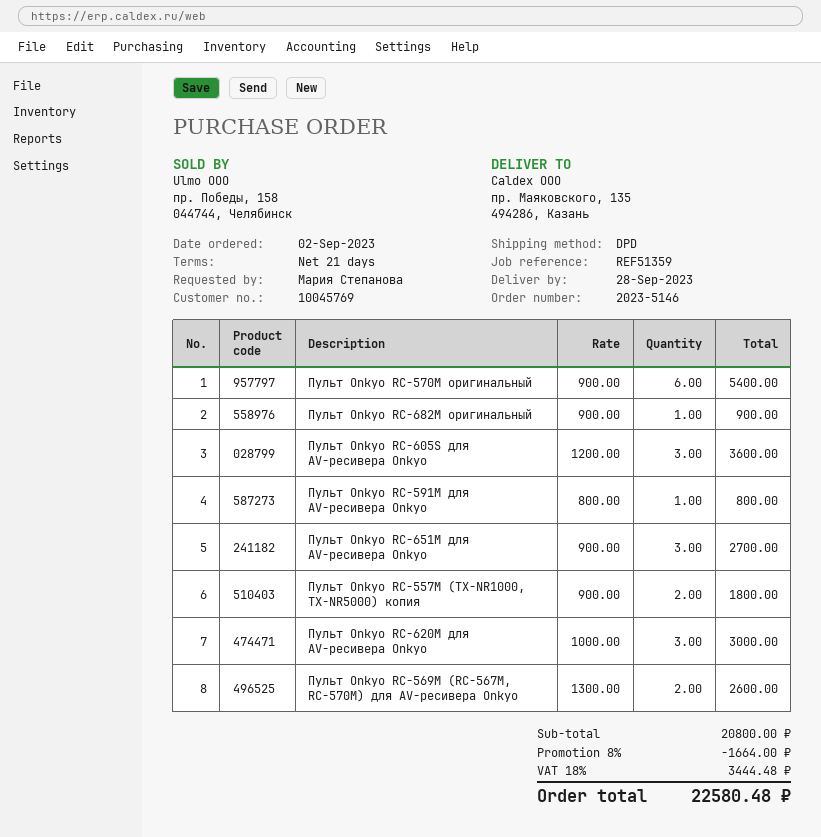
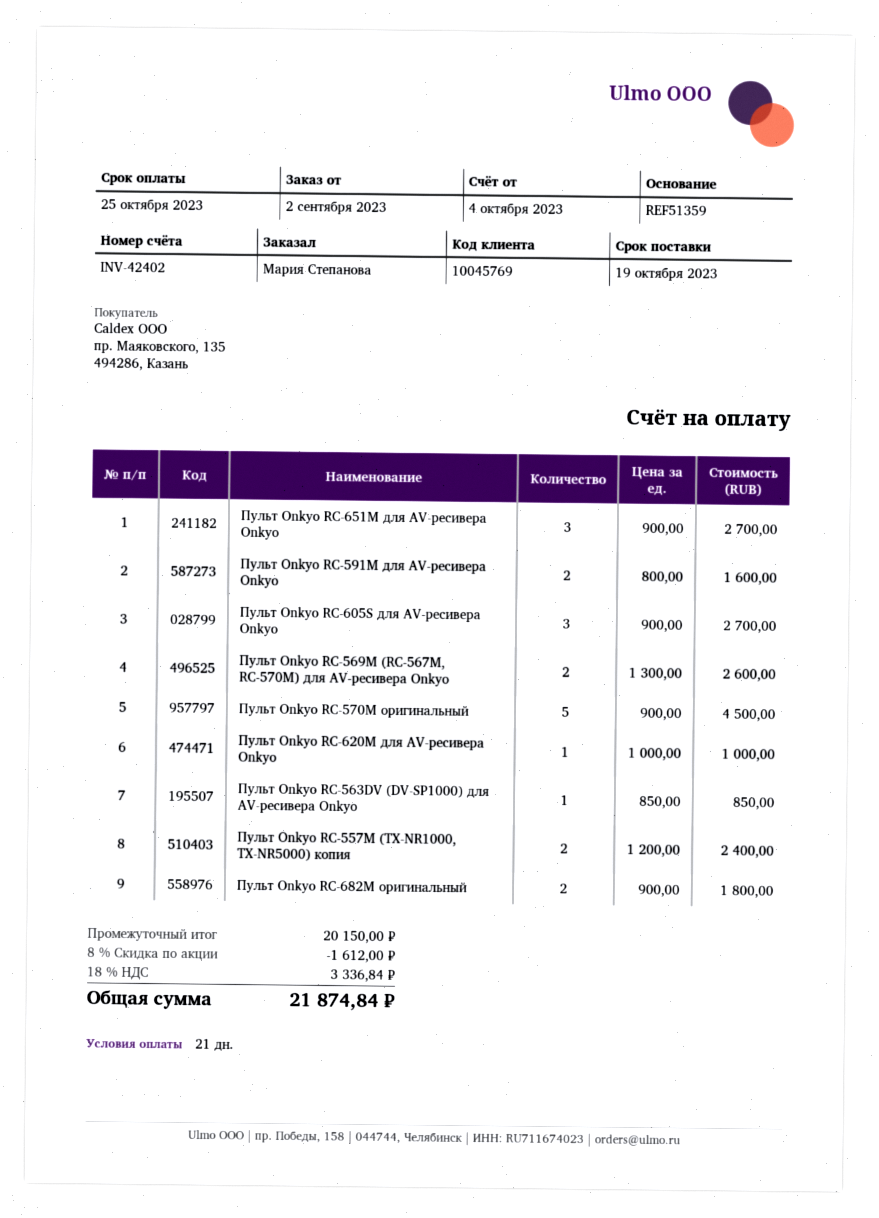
delivery date: 2023-09-28 -> 2023-10-19
Пульт Onkyo RC-570M оригинальный: 6 x 900.00 = 5400.00 -> 5 x 900.00 = 4500.00
Пульт Onkyo RC-682M оригинальный: 1 x 900.00 = 900.00 -> 2 x 900.00 = 1800.00
Пульт Onkyo RC-605S для AV-ресивера Onkyo: 3 x 1200.00 = 3600.00 -> 3 x 900.00 = 2700.00
Пульт Onkyo RC-591M для AV-ресивера Onkyo: 1 x 800.00 = 800.00 -> 2 x 800.00 = 1600.00
Пульт Onkyo RC-557M (TX-NR1000, TX-NR5000) копия: 2 x 900.00 = 1800.00 -> 2 x 1200.00 = 2400.00
Пульт Onkyo RC-620M для AV-ресивера Onkyo: 3 x 1000.00 = 3000.00 -> 1 x 1000.00 = 1000.00
Пульт Onkyo RC-563DV (DV-SP1000) для AV-ресивера Onkyo: none -> 1 x 850.00 = 850.00
subtotal: 20800.00 -> 20150.00
discount: 8% = 1664.00 -> 8% = 1612.00
tax: 18% = 3444.48 -> 18% = 3336.84
total: 22580.48 -> 21874.84

